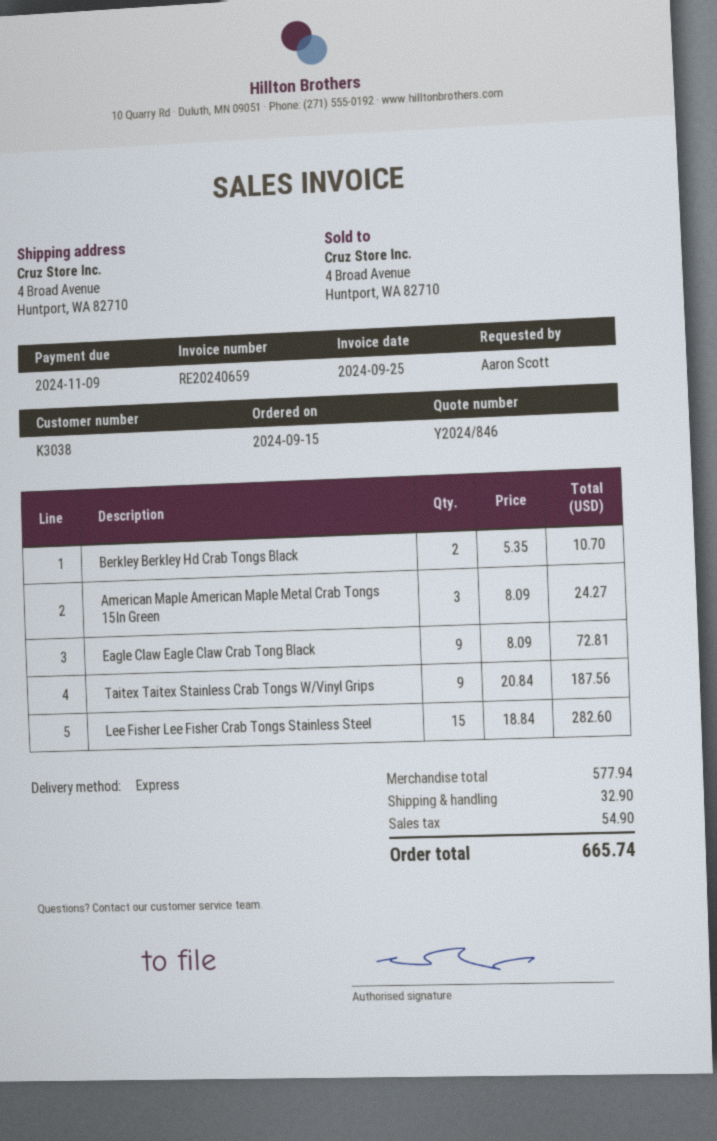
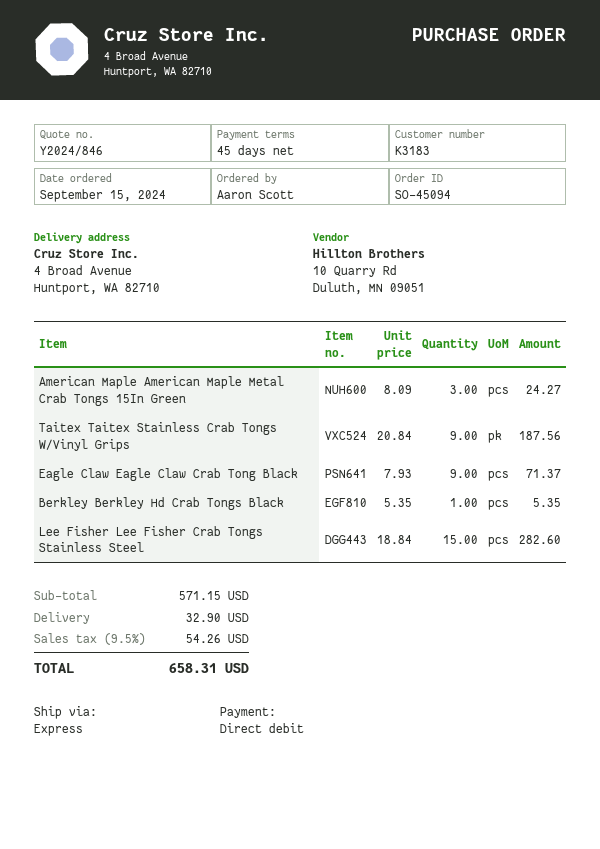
customer number: K3038 -> K3183
Berkley Berkley Hd Crab Tongs Black: 2 x 5.35 = 10.70 -> 1 x 5.35 = 5.35
Eagle Claw Eagle Claw Crab Tong Black: 9 x 8.09 = 72.81 -> 9 x 7.93 = 71.37
subtotal: 577.94 -> 571.15
tax: 54.90 -> 54.26
total: 665.74 -> 658.31

